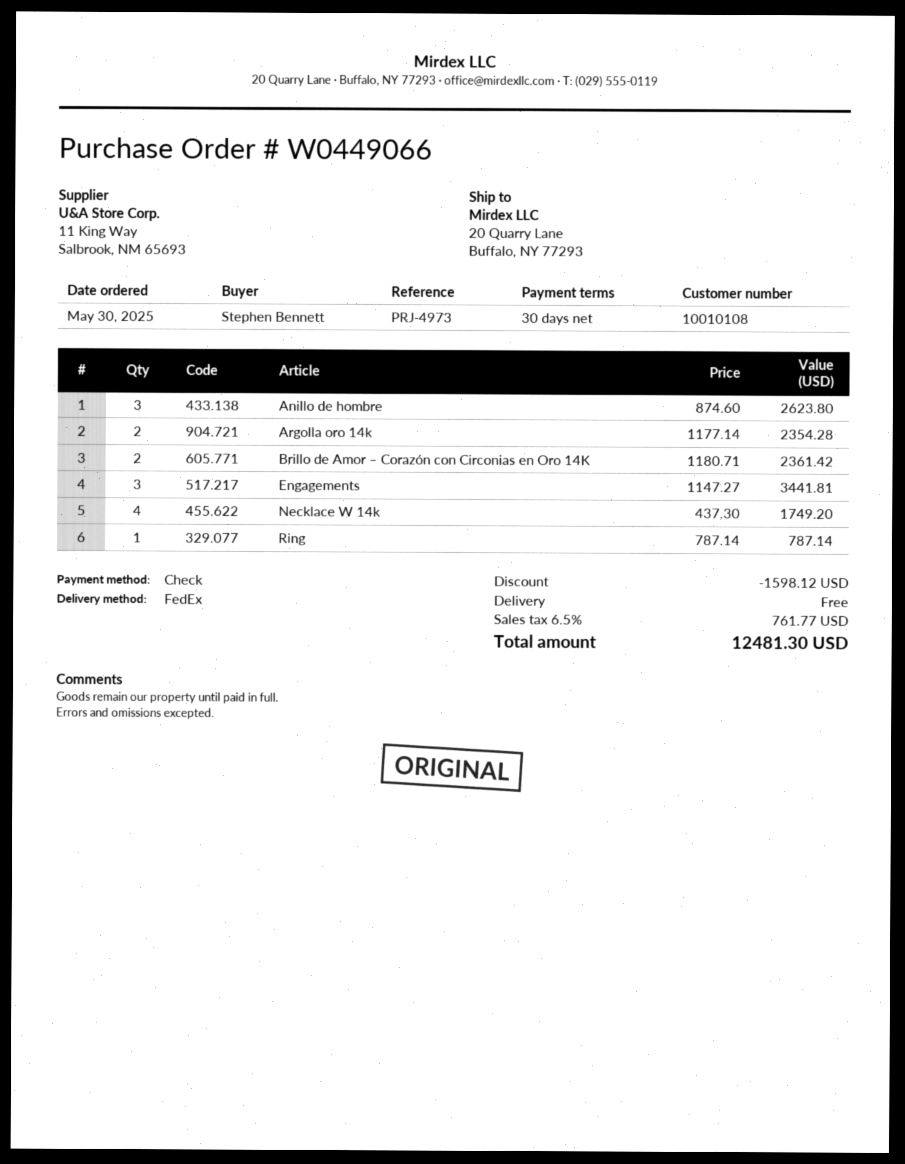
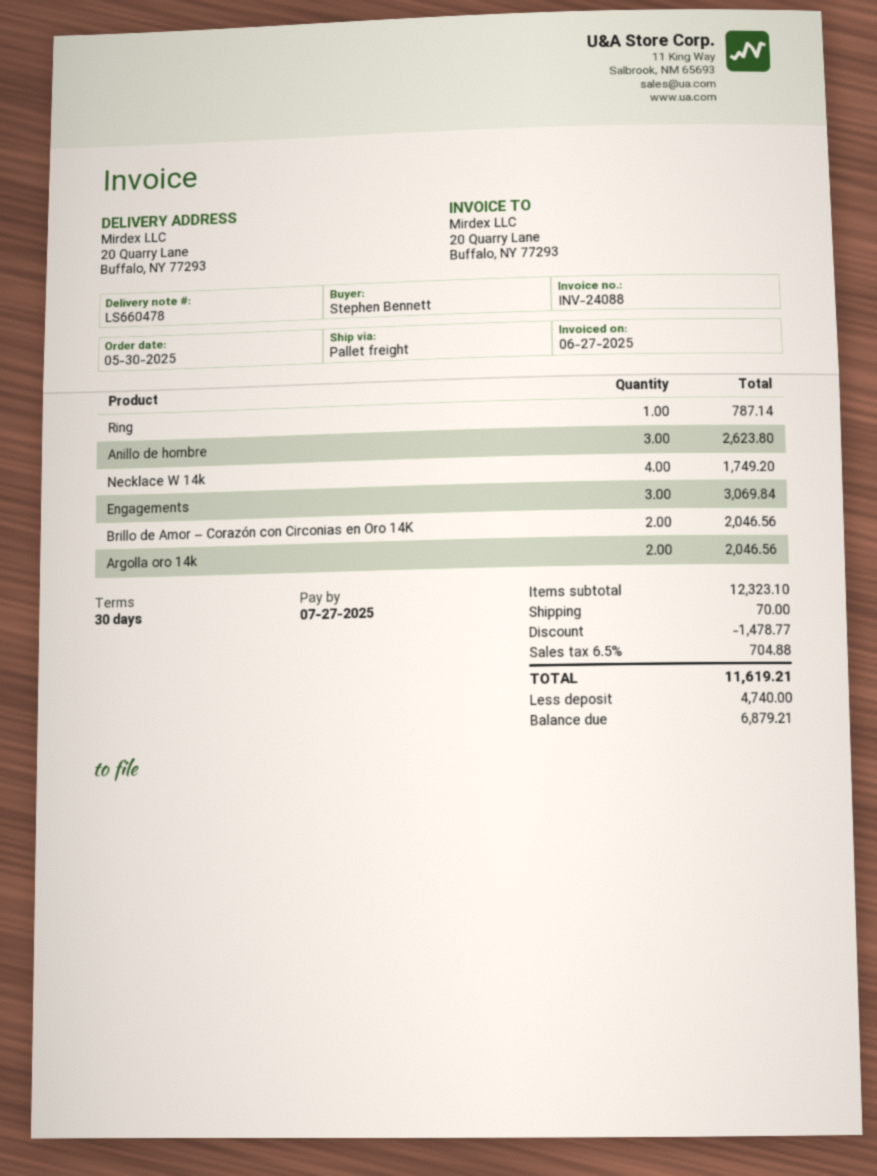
shipping method: FedEx -> pallet freight
Argolla oro 14k: 2 for 2354.28 -> 2 for 2046.56
Brillo de Amor – Corazón con Circonias en Oro 14K: 2 for 2361.42 -> 2 for 2046.56
Engagements: 3 for 3441.81 -> 3 for 3069.84
discount: 1598.12 -> 1478.77
shipping: 0.00 -> 70.00
tax: 6.5% = 761.77 -> 6.5% = 704.88
total: 12481.30 -> 11619.21

